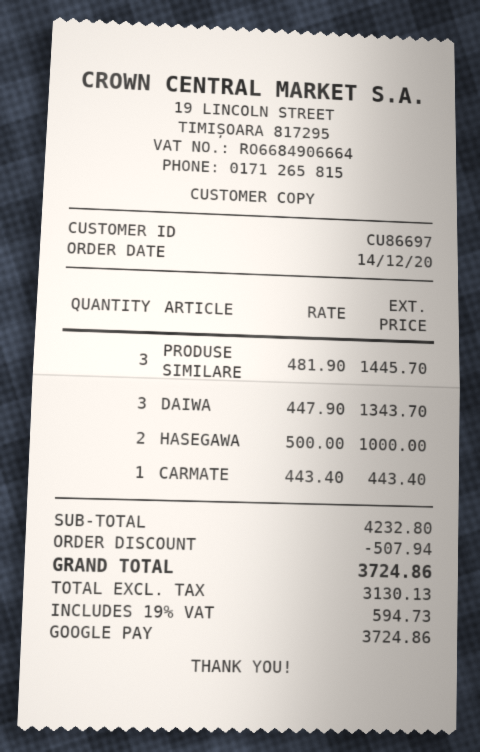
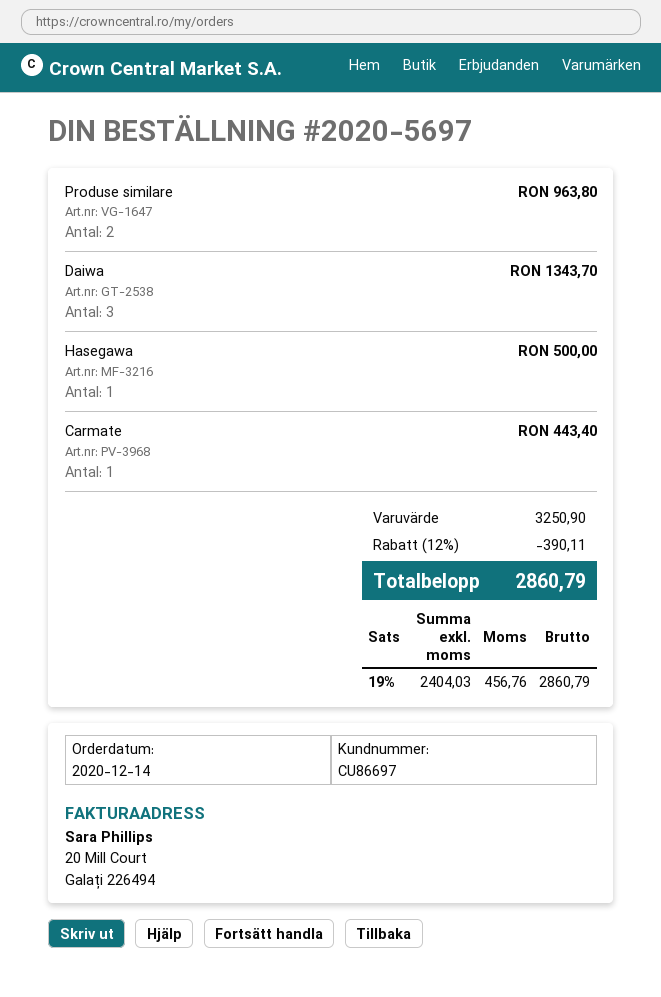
PRODUSE SIMILARE: 3 for 1445.70 -> 2 for 963.80
HASEGAWA: 2 for 1000.00 -> 1 for 500.00
subtotal: 4232.80 -> 3250.90
discount: 507.94 -> 390.11
net: 3130.13 -> 2404.03
tax: 19% = 594.73 -> 19% = 456.76
total: 3724.86 -> 2860.79

